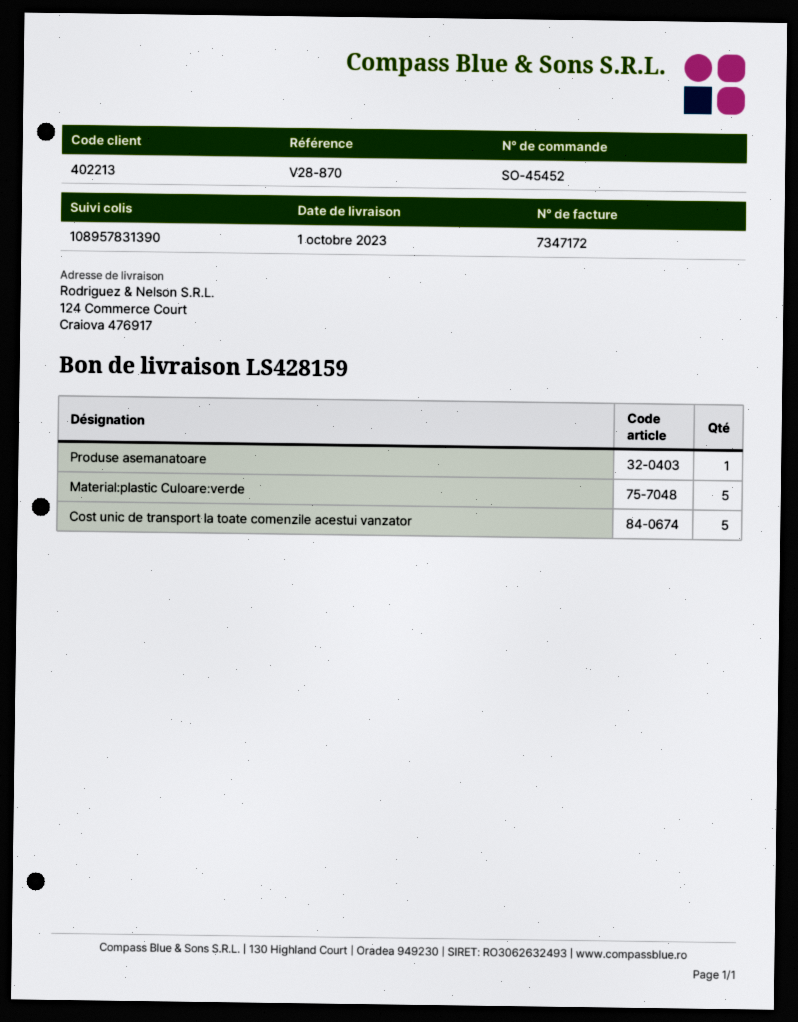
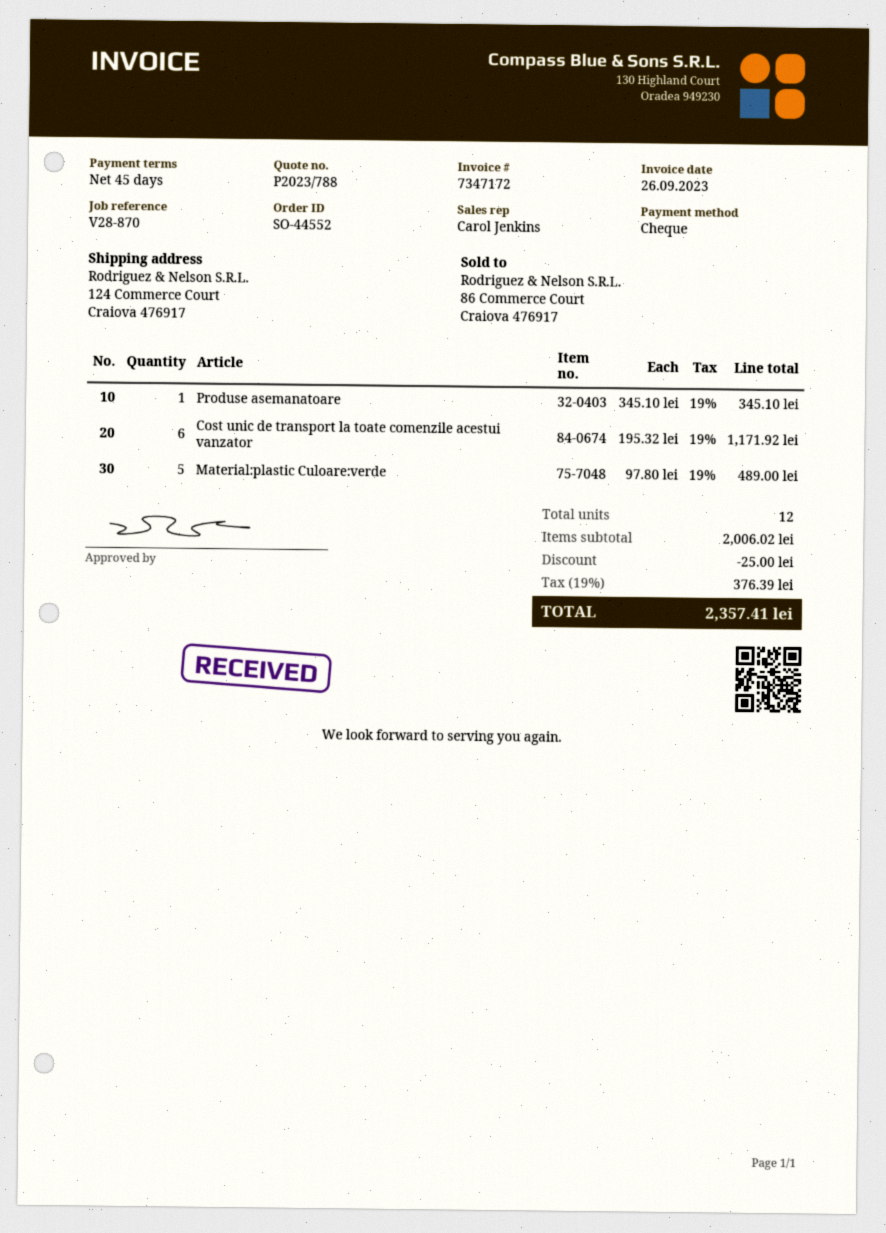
order number: SO-45452 -> SO-44552
Cost unic de transport la toate comenzile acestui vanzator: 5 -> 6

